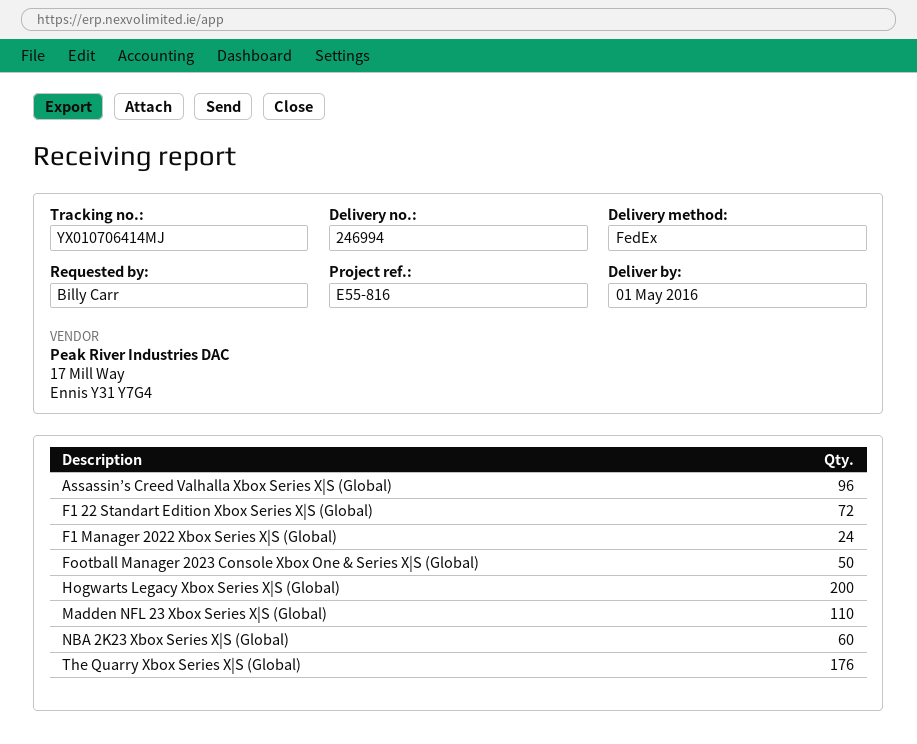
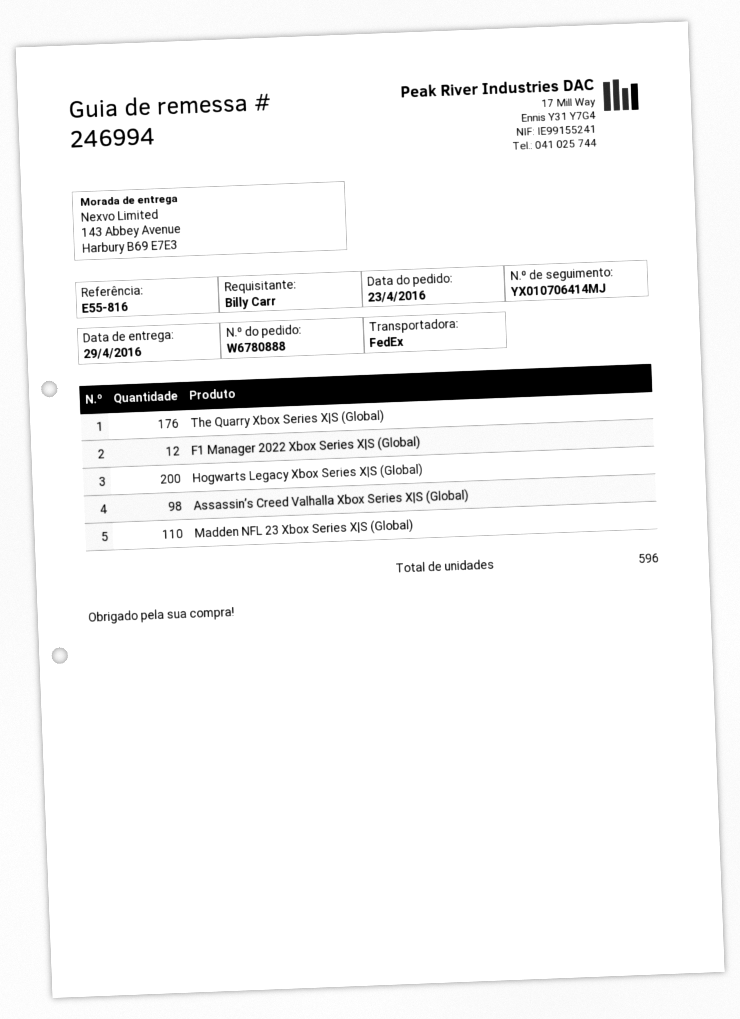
delivery date: 2016-05-01 -> 2016-04-29
Assassin’s Creed Valhalla Xbox Series X|S (Global): 96 -> 98
F1 22 Standart Edition Xbox Series X|S (Global): 72 -> none
F1 Manager 2022 Xbox Series X|S (Global): 24 -> 12
Football Manager 2023 Console Xbox One & Series X|S (Global): 50 -> none
NBA 2K23 Xbox Series X|S (Global): 60 -> none

